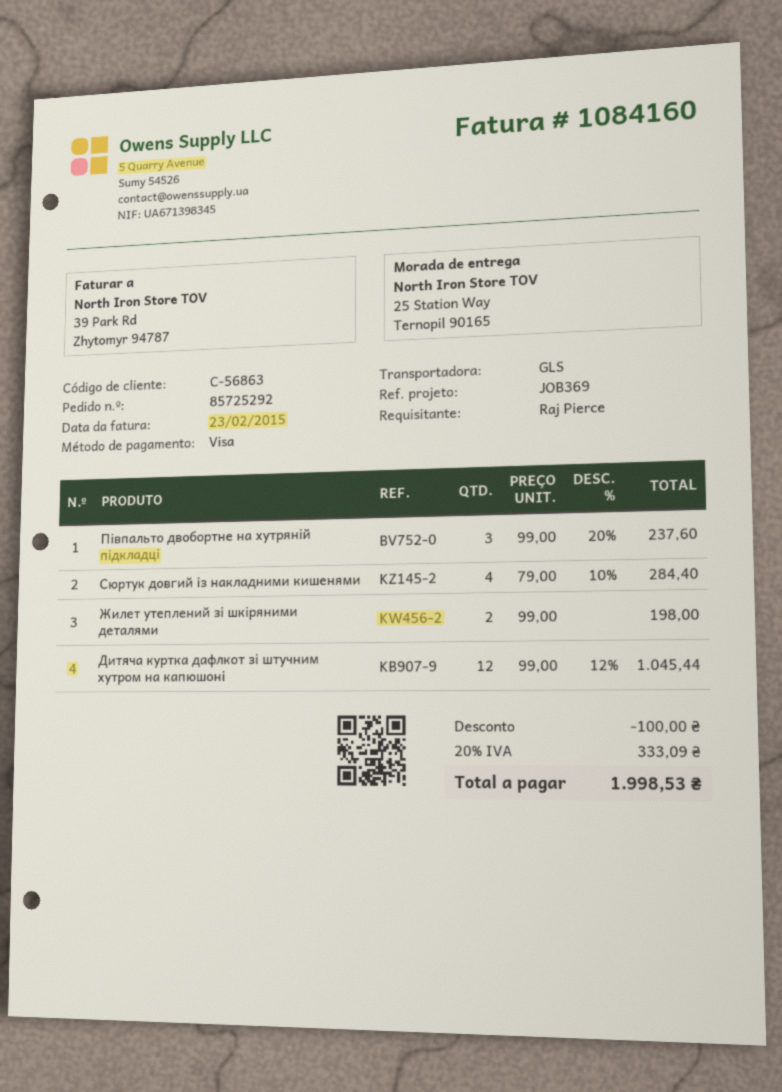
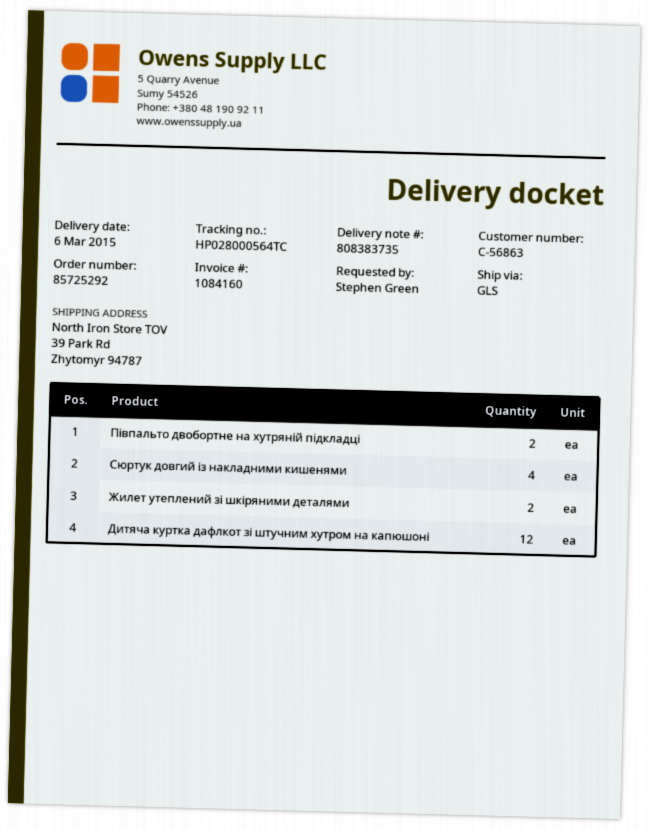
ordered by: Raj Pierce -> Stephen Green
ship to: 25 Station Way, Ternopil 90165 -> 39 Park Rd, Zhytomyr 94787
Півпальто двобортне на хутряній підкладці: 3 -> 2

